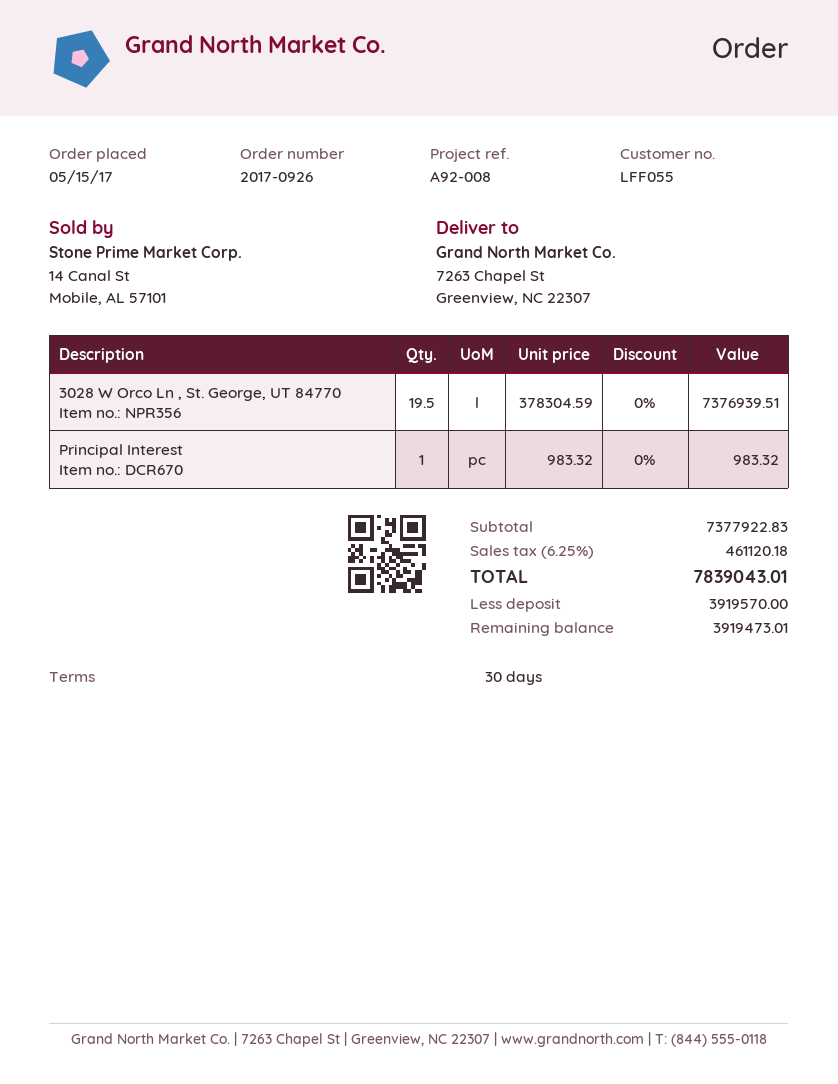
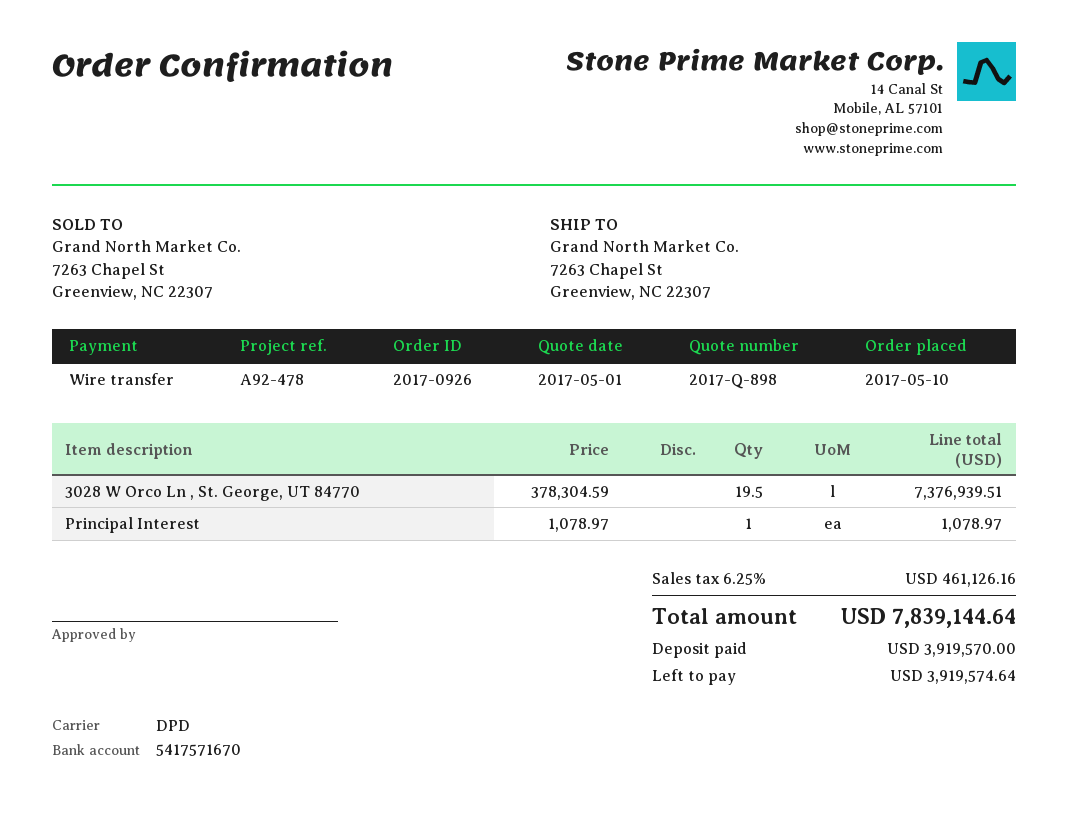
order date: 2017-05-15 -> 2017-05-10
reference: A92-008 -> A92-478
Principal Interest: 1 x 983.32 = 983.32 -> 1 x 1078.97 = 1078.97
tax: 6.25% = 461120.18 -> 6.25% = 461126.16
total: 7839043.01 -> 7839144.64
balance: 3919473.01 -> 3919574.64

